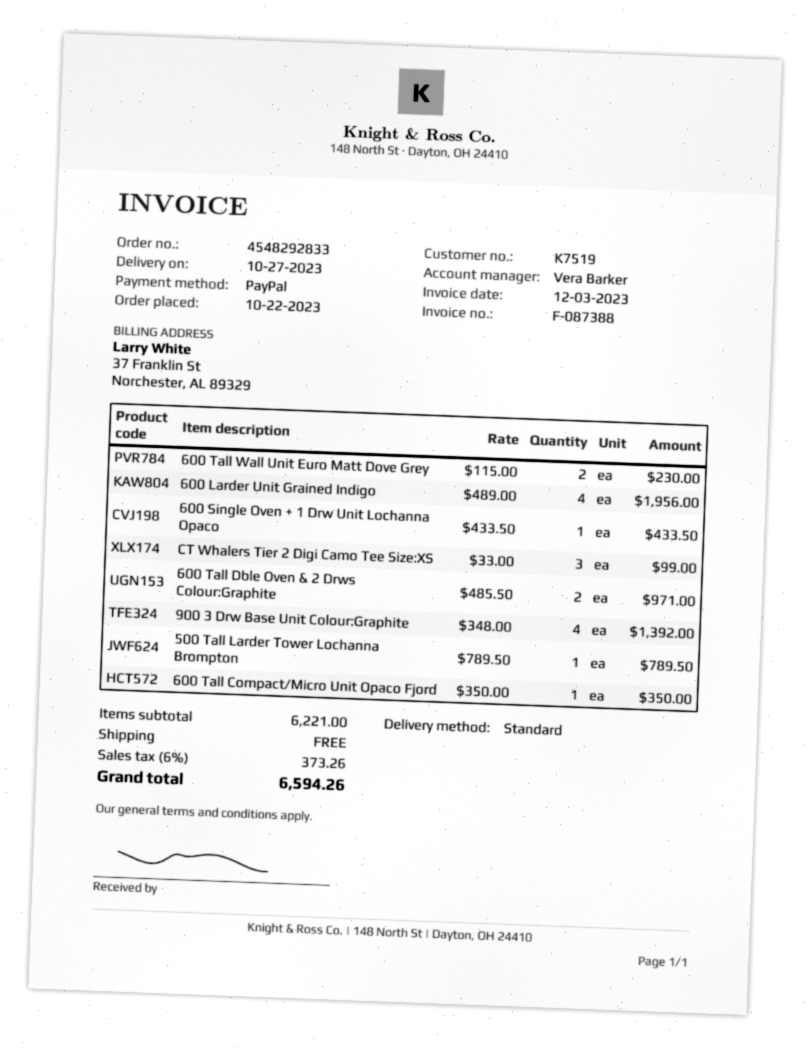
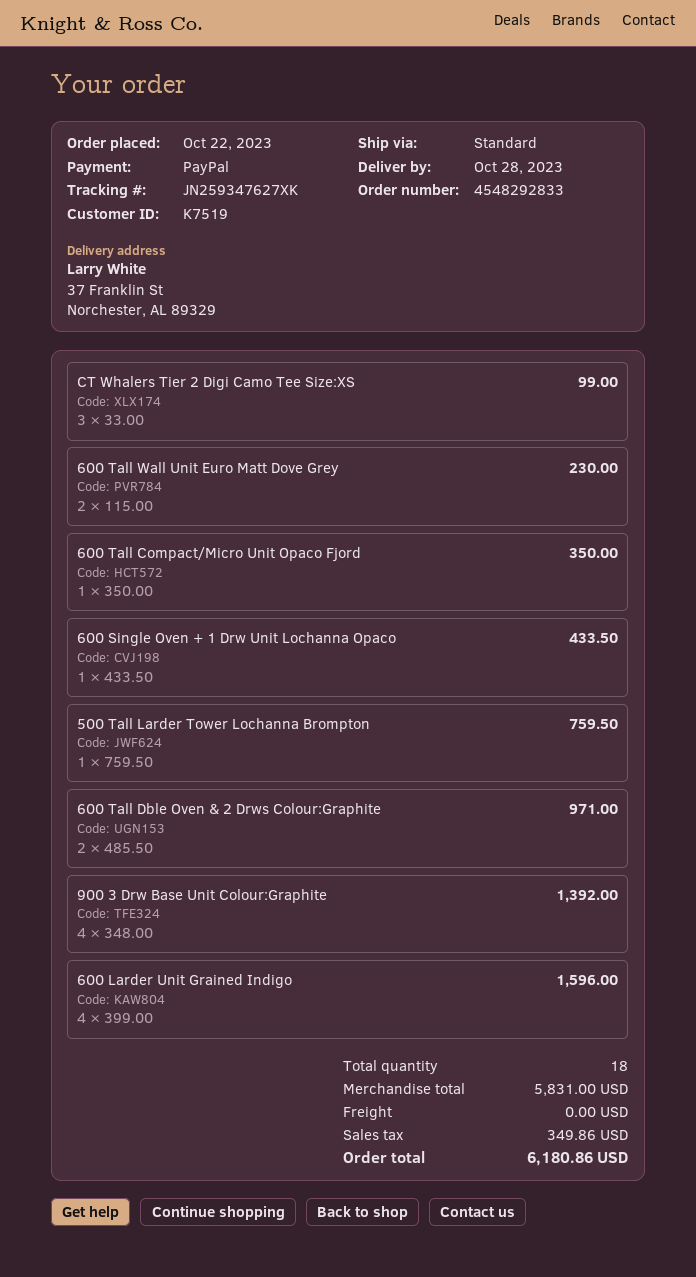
delivery date: 2023-10-27 -> 2023-10-28
600 Larder Unit Grained Indigo: 4 x 489.00 = 1956.00 -> 4 x 399.00 = 1596.00
500 Tall Larder Tower Lochanna Brompton: 1 x 789.50 = 789.50 -> 1 x 759.50 = 759.50
subtotal: 6221.00 -> 5831.00
tax: 373.26 -> 349.86
total: 6594.26 -> 6180.86

